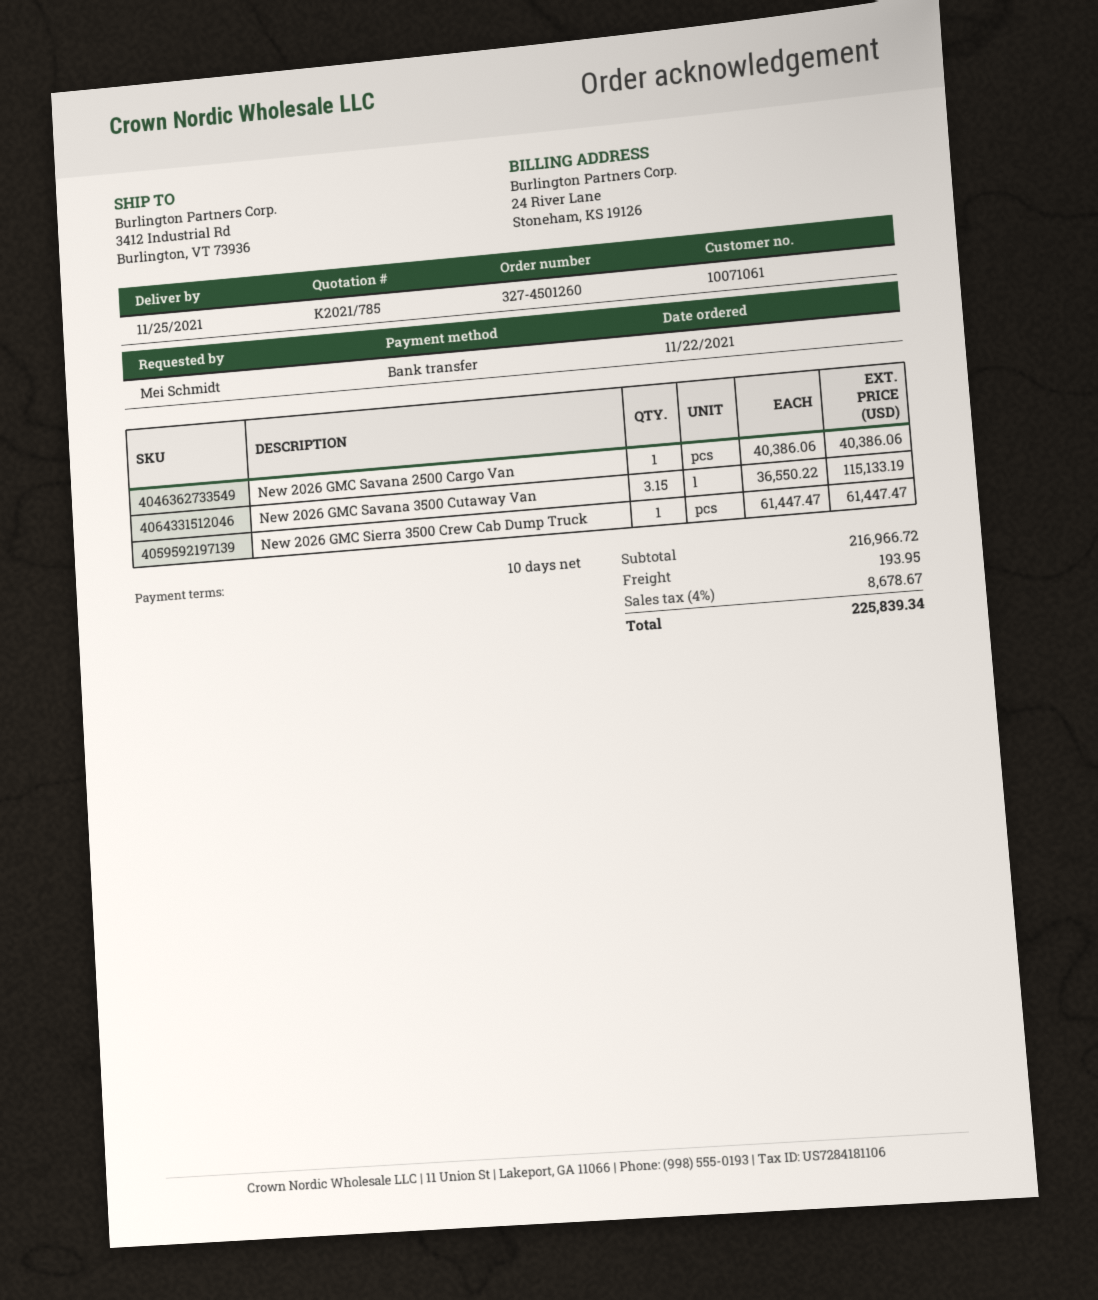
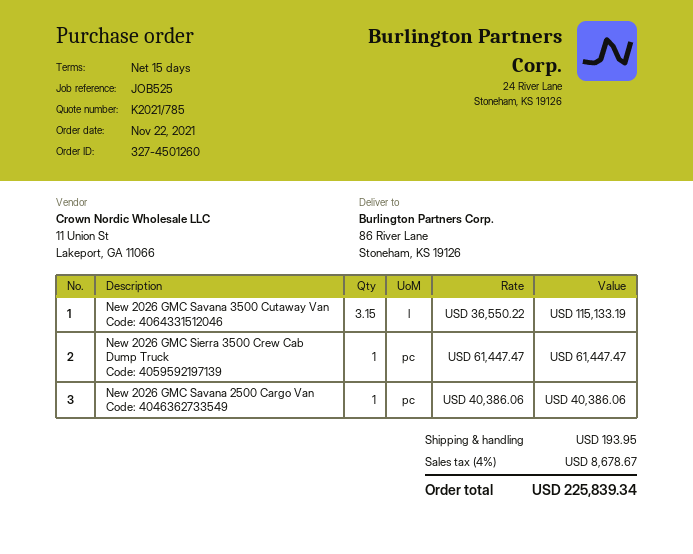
payment terms: 10 days -> 15 days
ship to: 3412 Industrial Rd, Burlington, VT 73936 -> 86 River Lane, Stoneham, KS 19126

